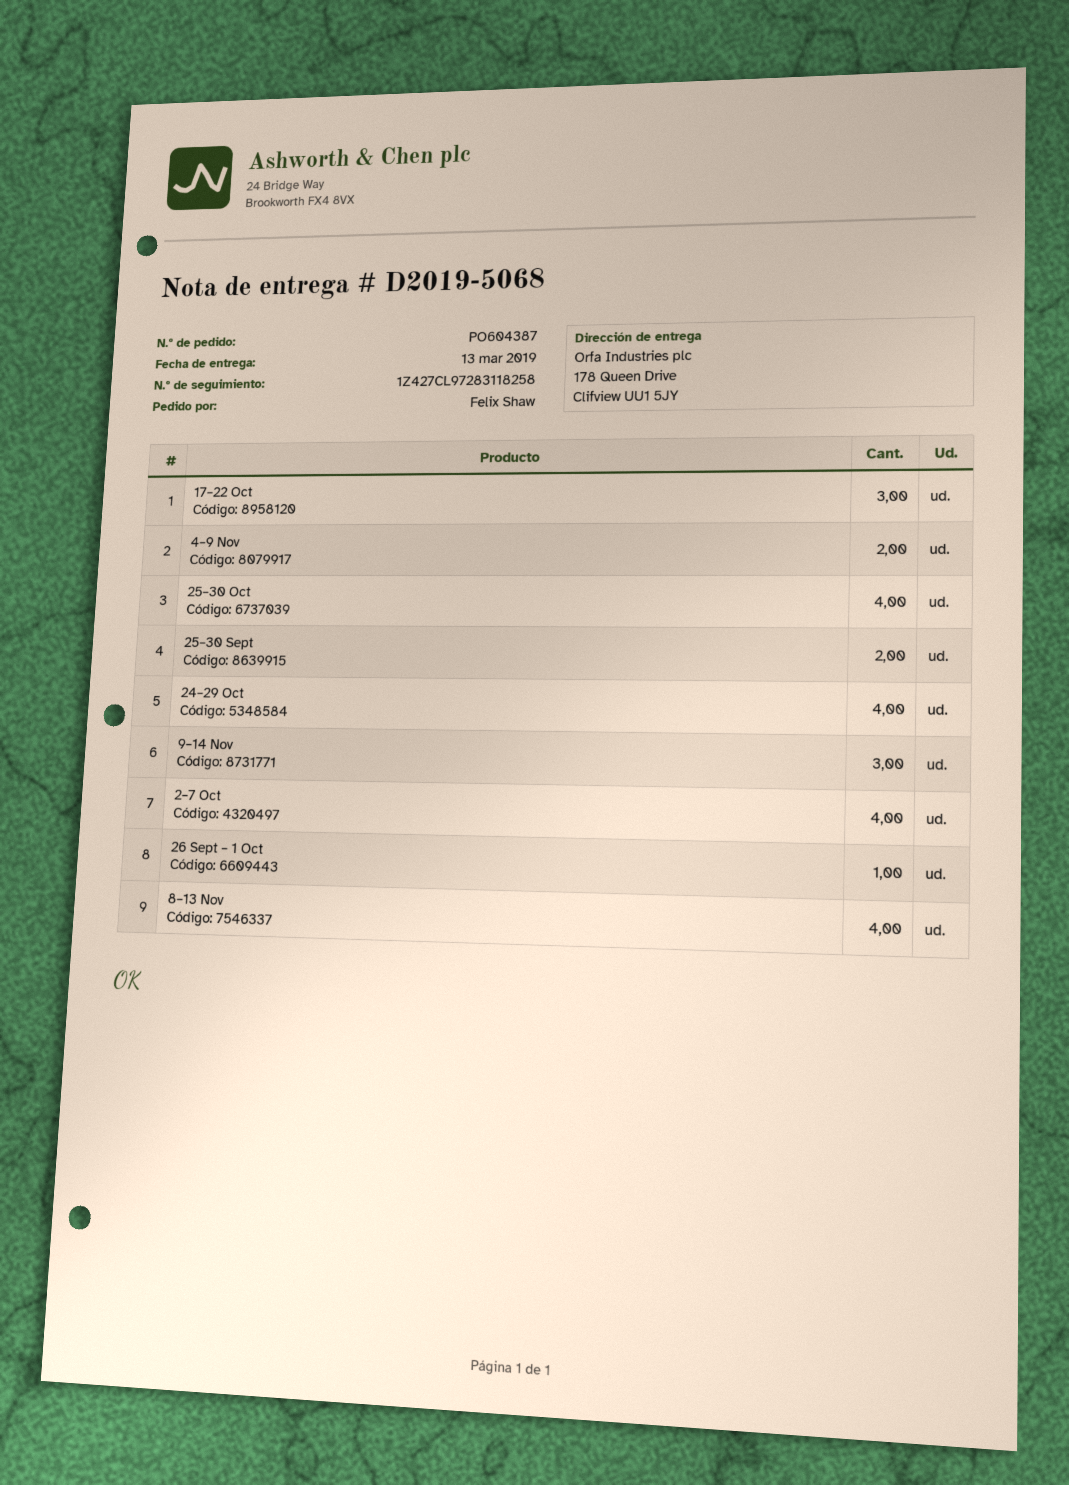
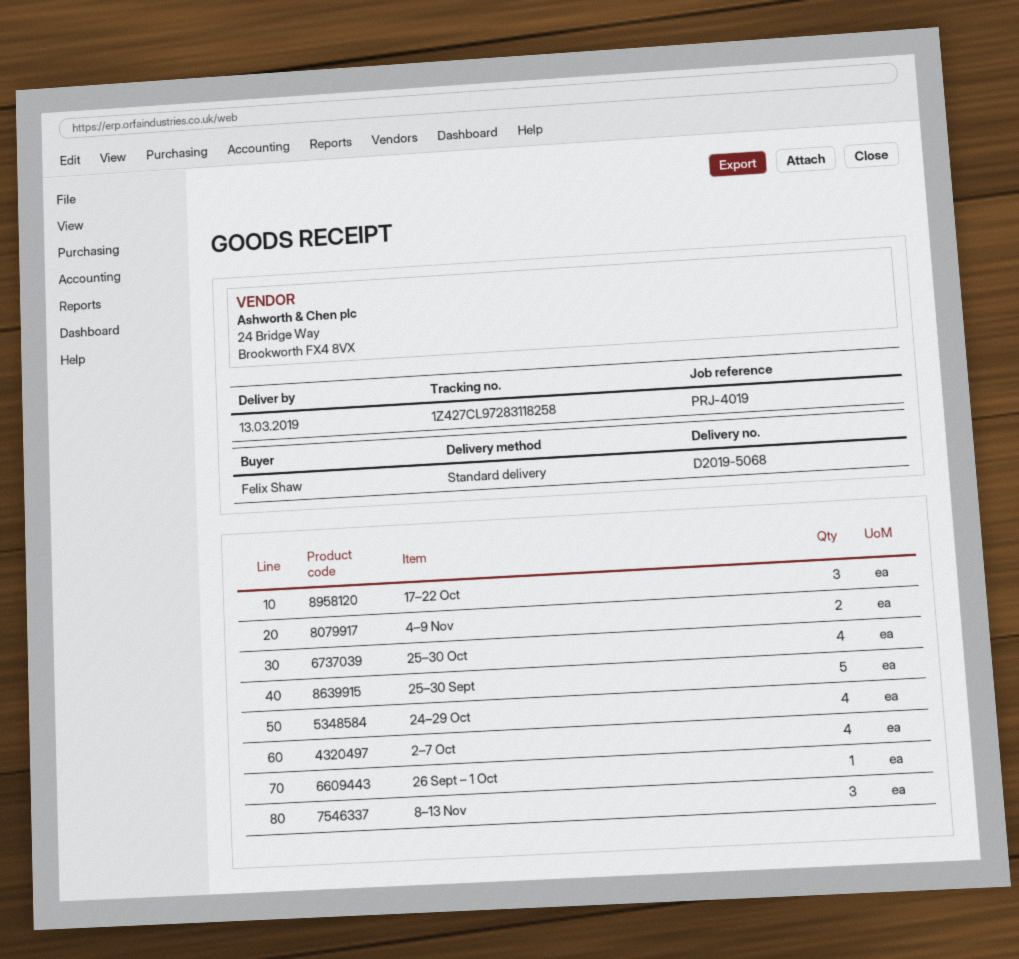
25–30 Sept: 2 -> 5
9–14 Nov: 3 -> none
8–13 Nov: 4 -> 3

